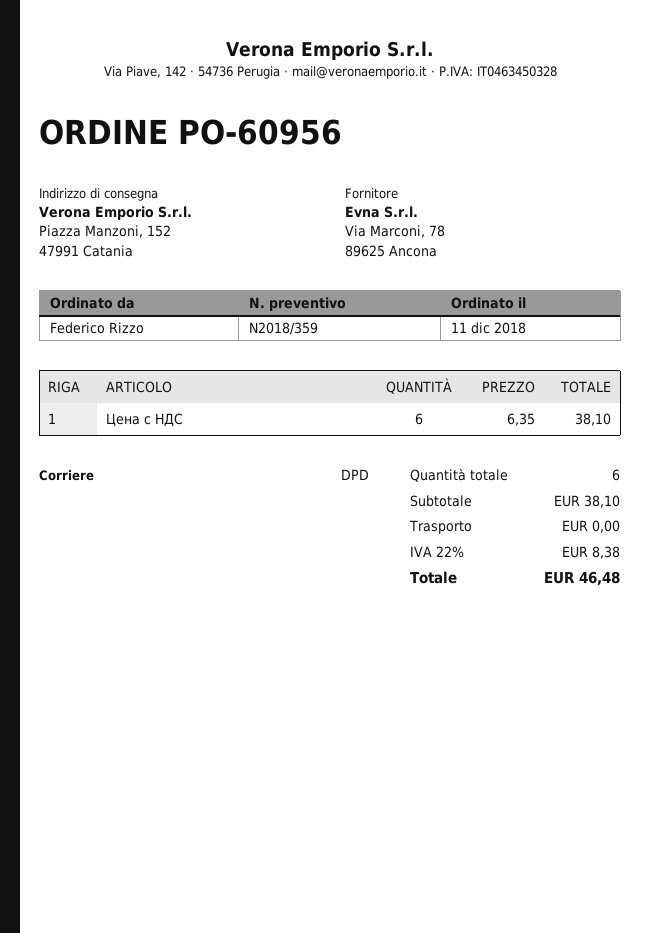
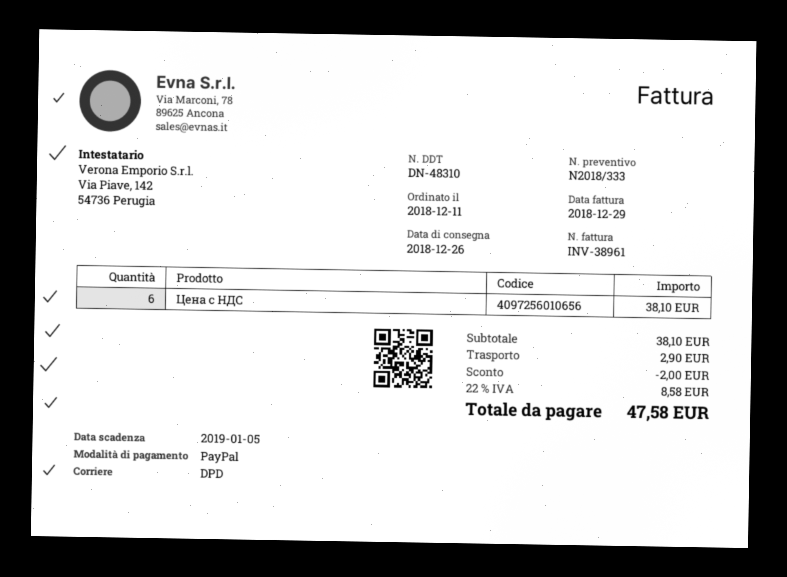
quote number: N2018/359 -> N2018/333
discount: none -> 2.00
shipping: 0.00 -> 2.90
tax: 22% = 8.38 -> 22% = 8.58
total: 46.48 -> 47.58

